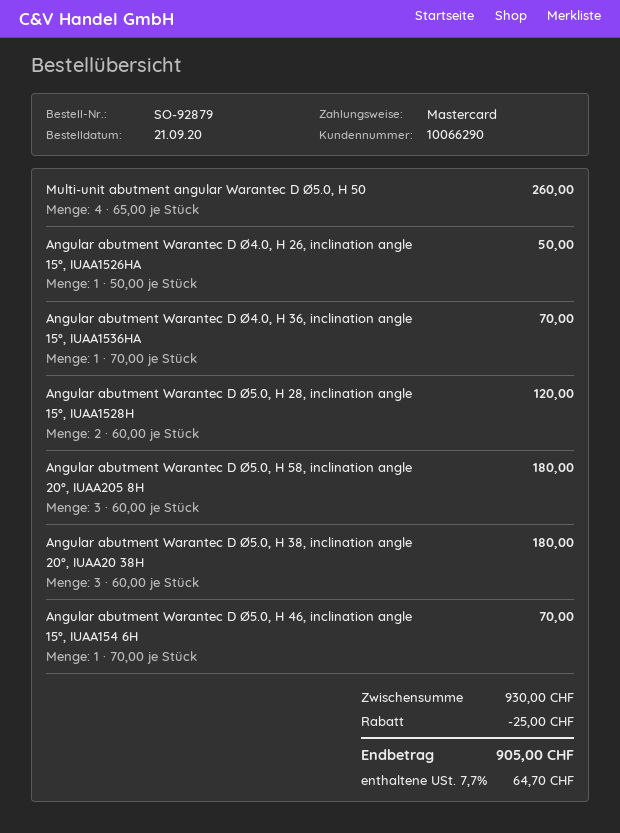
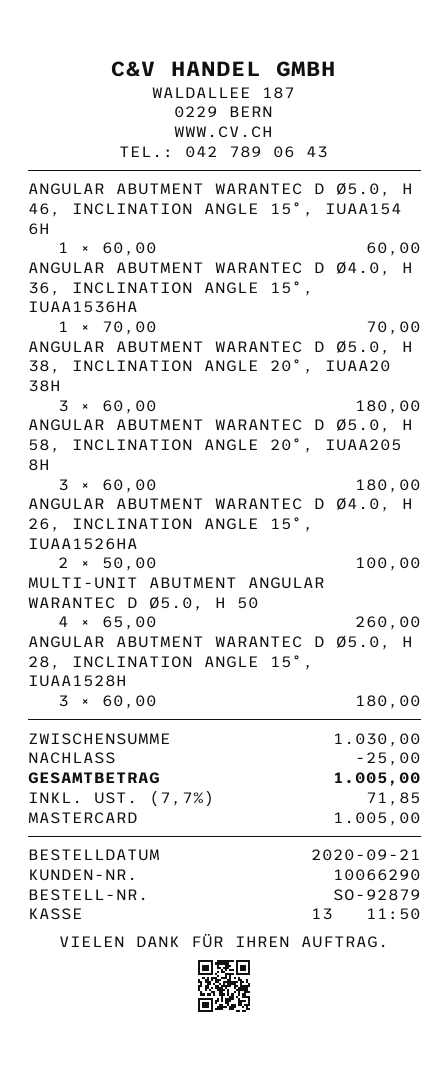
Angular abutment Warantec D Ø4.0, H 26, inclination angle 15°, IUAA1526HA: 1 x 50.00 = 50.00 -> 2 x 50.00 = 100.00
Angular abutment Warantec D Ø5.0, H 28, inclination angle 15°, IUAA1528H: 2 x 60.00 = 120.00 -> 3 x 60.00 = 180.00
Angular abutment Warantec D Ø5.0, H 46, inclination angle 15°, IUAA154 6H: 1 x 70.00 = 70.00 -> 1 x 60.00 = 60.00
subtotal: 930.00 -> 1030.00
tax: 7.7% = 64.70 -> 7.7% = 71.85
total: 905.00 -> 1005.00

